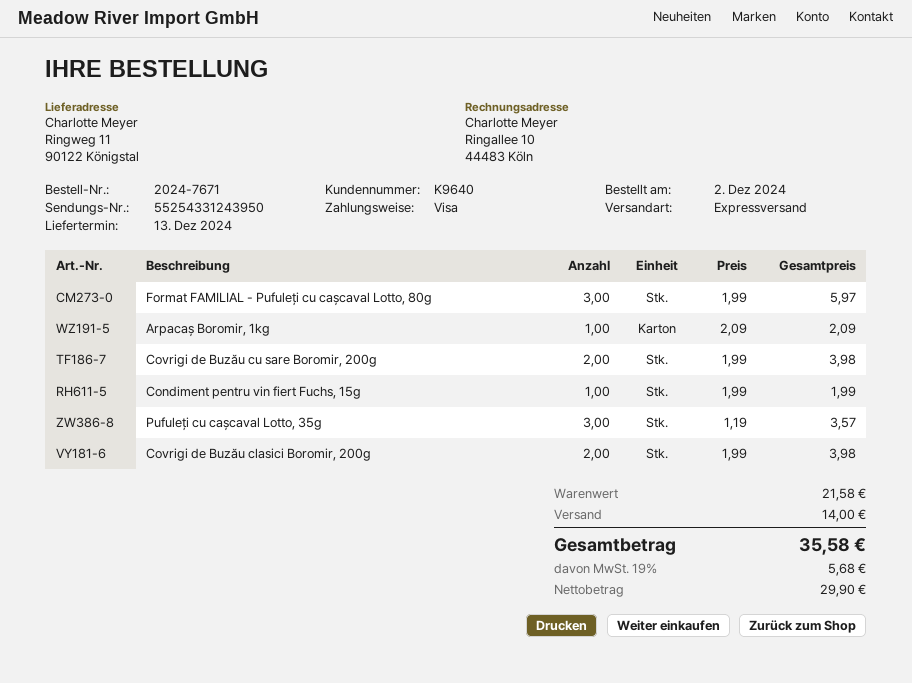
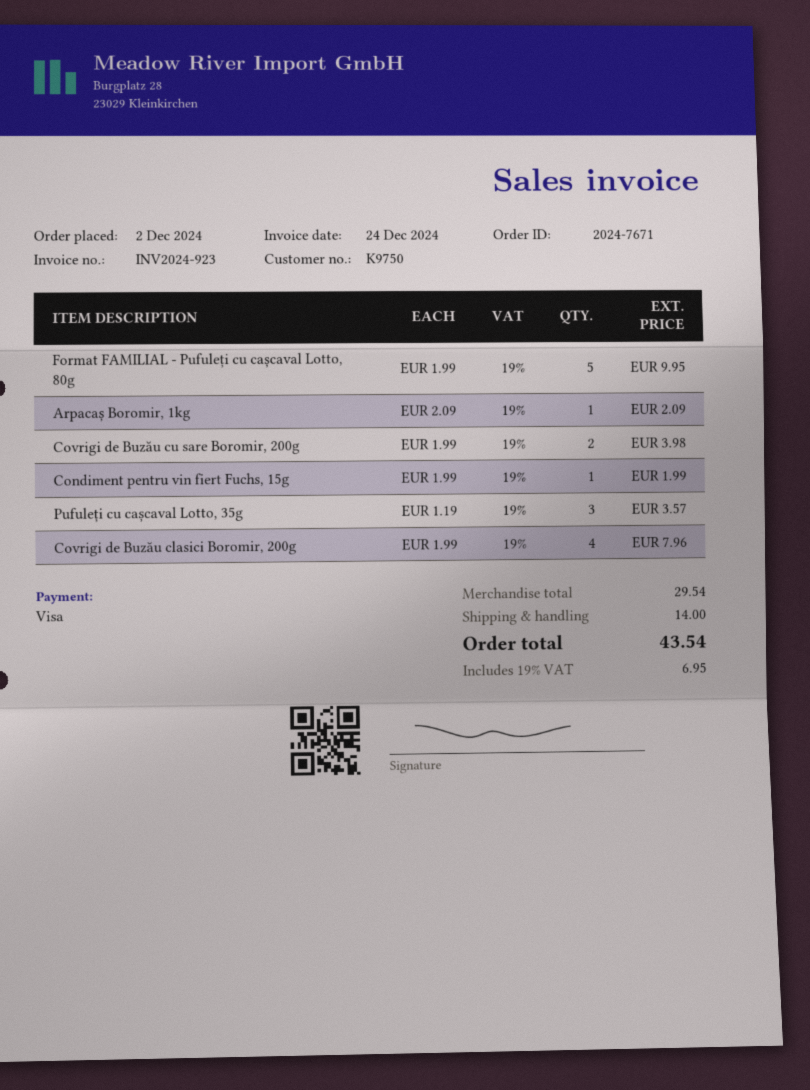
customer number: K9640 -> K9750
Format FAMILIAL - Pufuleți cu cașcaval Lotto, 80g: 3 x 1.99 = 5.97 -> 5 x 1.99 = 9.95
Covrigi de Buzău clasici Boromir, 200g: 2 x 1.99 = 3.98 -> 4 x 1.99 = 7.96
subtotal: 21.58 -> 29.54
tax: 19% = 5.68 -> 19% = 6.95
total: 35.58 -> 43.54

